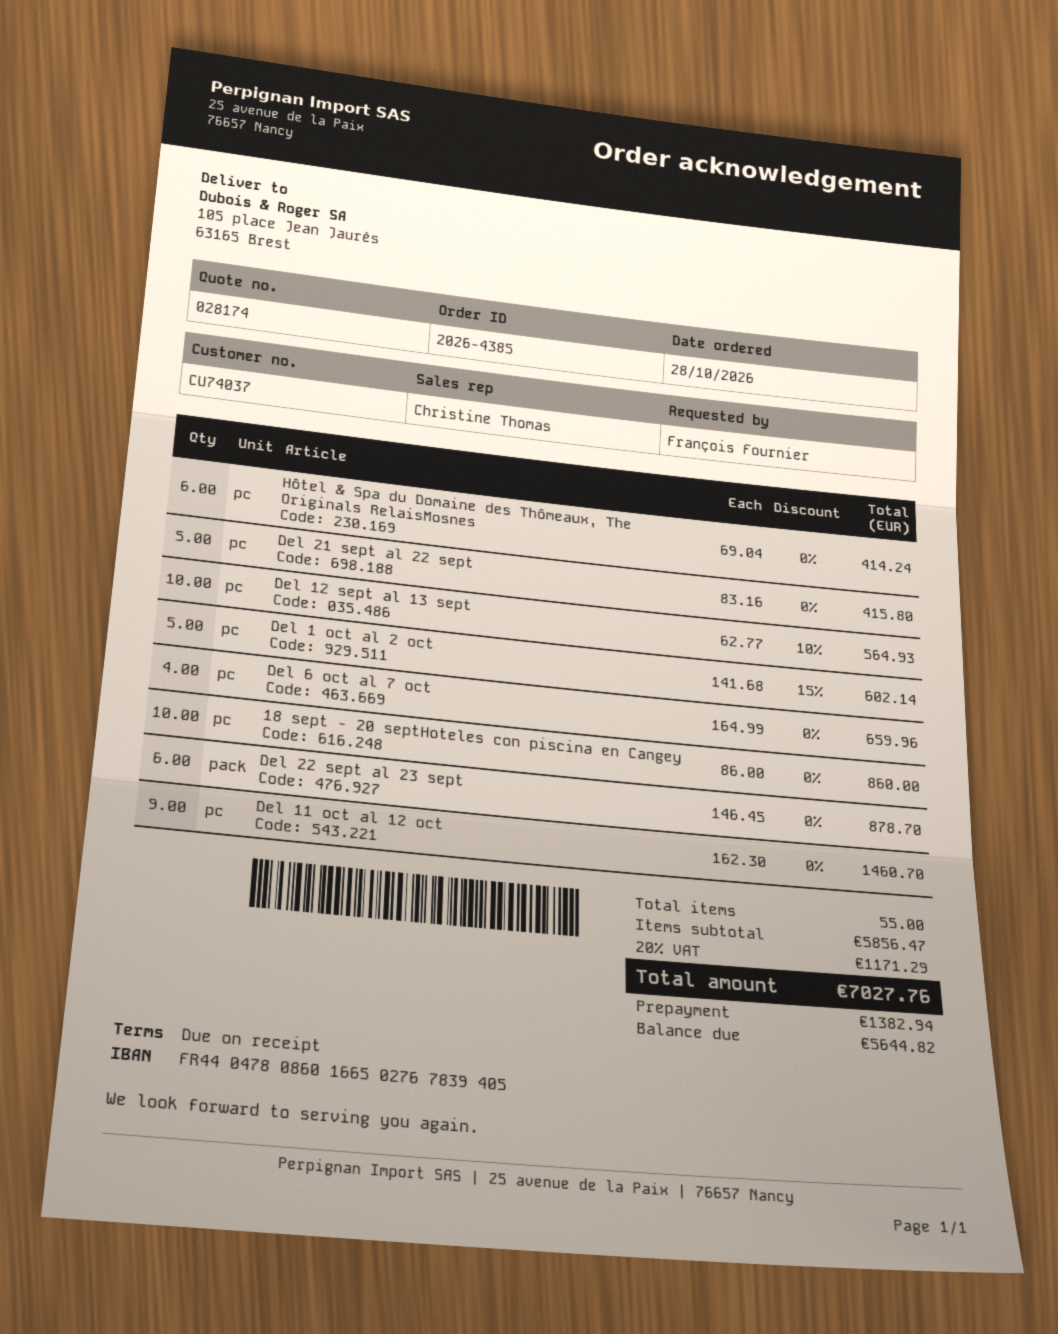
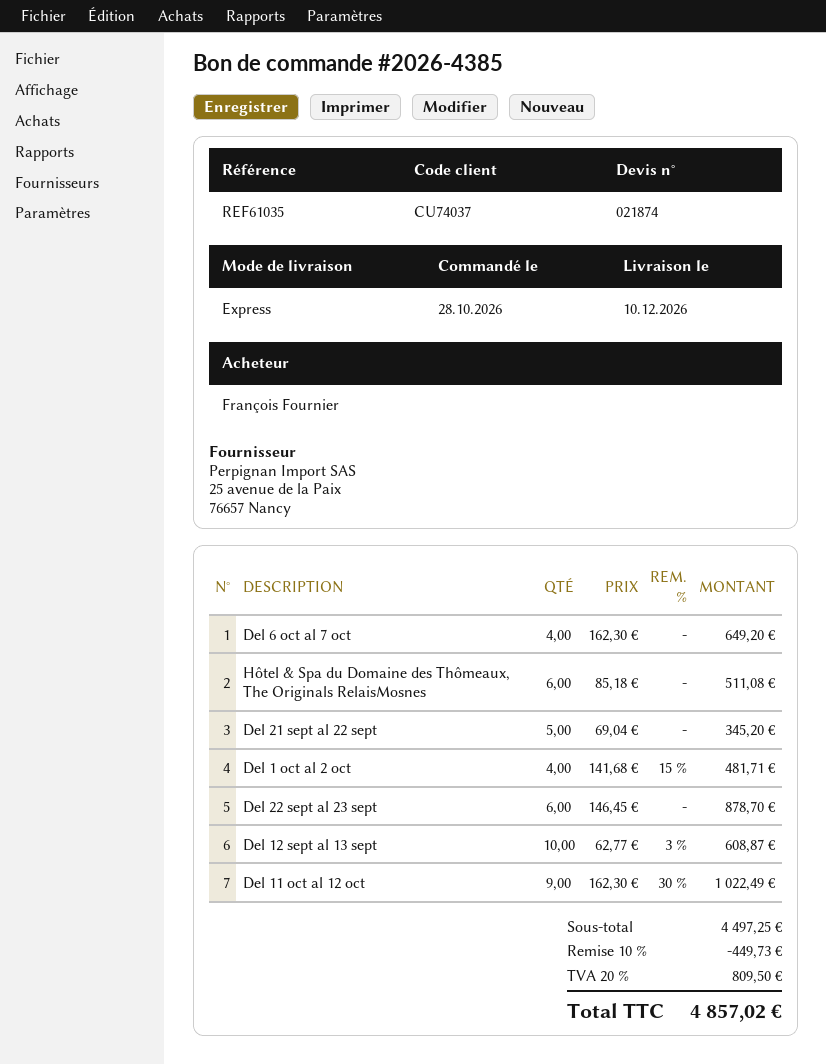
quote number: 028174 -> 021874
Hôtel & Spa du Domaine des Thômeaux, The Originals RelaisMosnes: 6 x 69.04 = 414.24 -> 6 x 85.18 = 511.08
Del 21 sept al 22 sept: 5 x 83.16 = 415.80 -> 5 x 69.04 = 345.20
Del 12 sept al 13 sept: 10 x 62.77 - 10% = 564.93 -> 10 x 62.77 - 3% = 608.87
Del 1 oct al 2 oct: 5 x 141.68 - 15% = 602.14 -> 4 x 141.68 - 15% = 481.71
Del 6 oct al 7 oct: 4 x 164.99 = 659.96 -> 4 x 162.30 = 649.20
18 sept - 20 septHoteles con piscina en Cangey: 10 x 86.00 = 860.00 -> none
Del 11 oct al 12 oct: 9 x 162.30 = 1460.70 -> 9 x 162.30 - 30% = 1022.49
subtotal: 5856.47 -> 4497.25
discount: none -> 10% = 449.73
tax: 20% = 1171.29 -> 20% = 809.50
total: 7027.76 -> 4857.02

